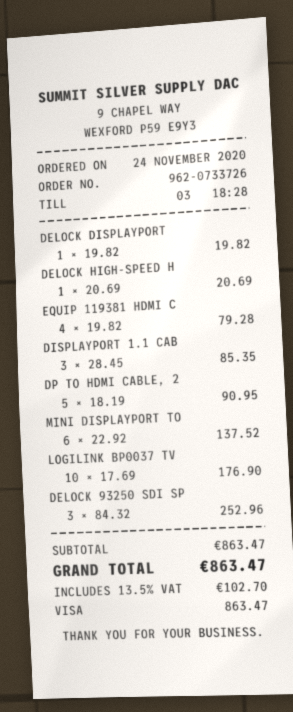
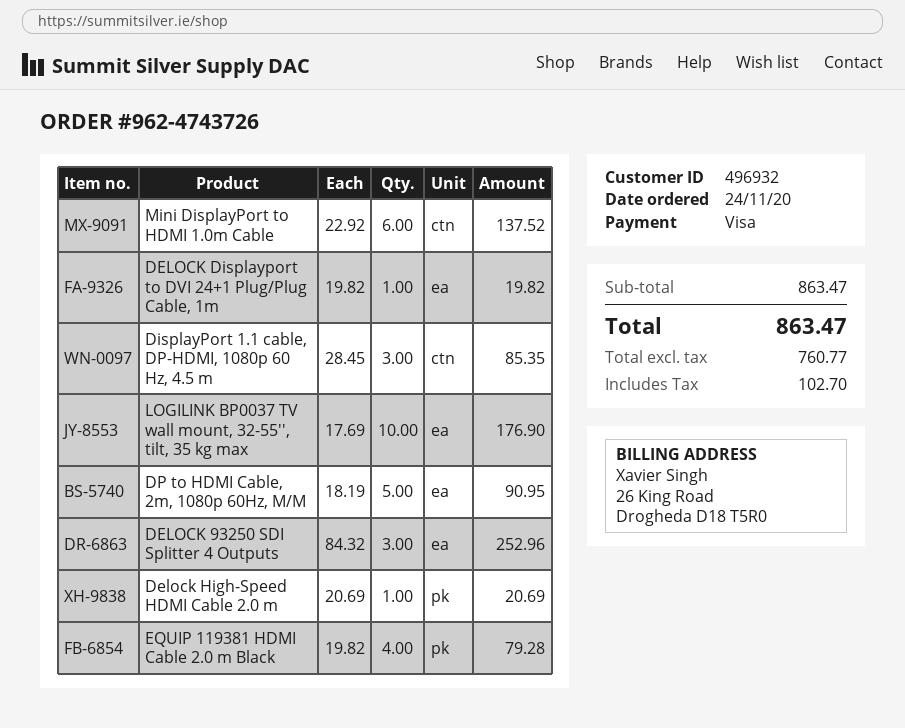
order number: 962-0733726 -> 962-4743726

